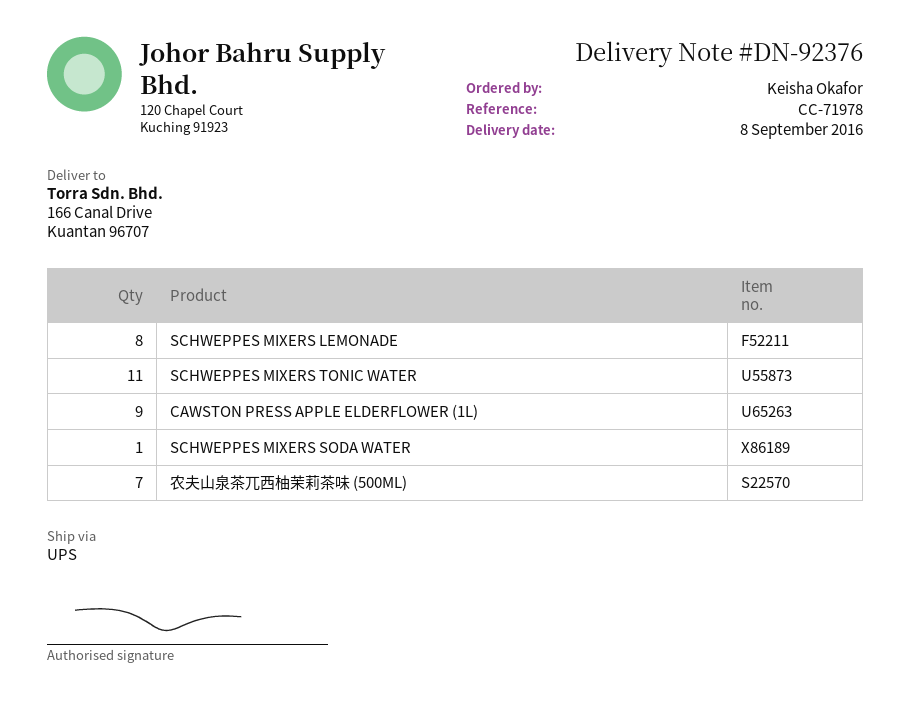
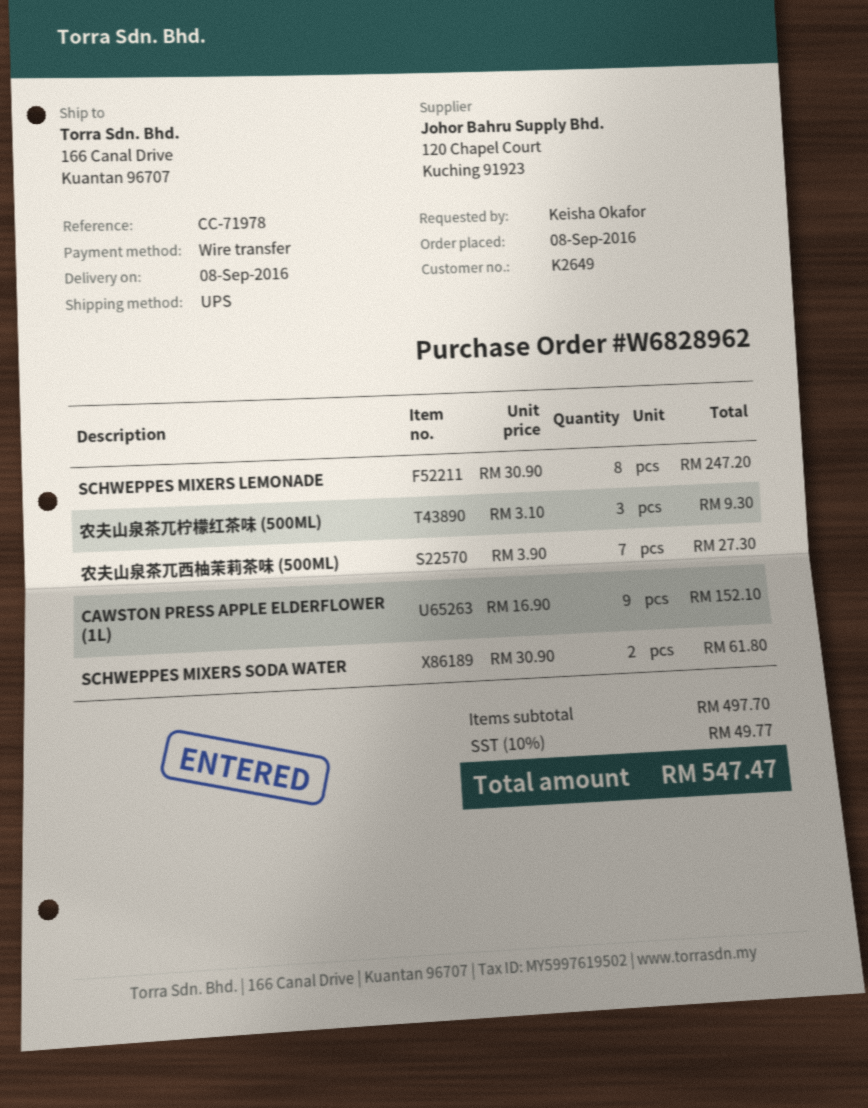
SCHWEPPES MIXERS TONIC WATER: 11 -> none
SCHWEPPES MIXERS SODA WATER: 1 -> 2
农夫山泉茶兀柠檬红茶味 (500ML): none -> 3

